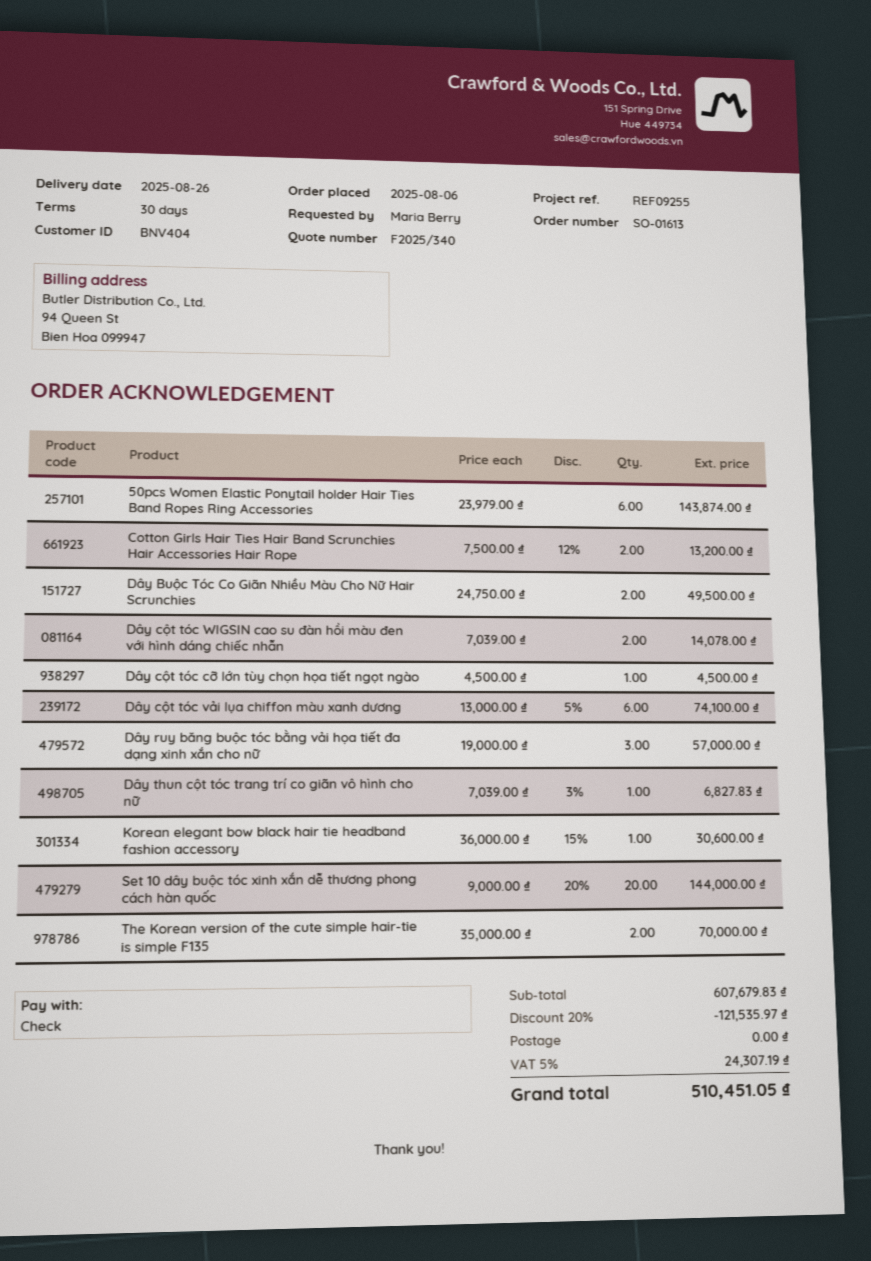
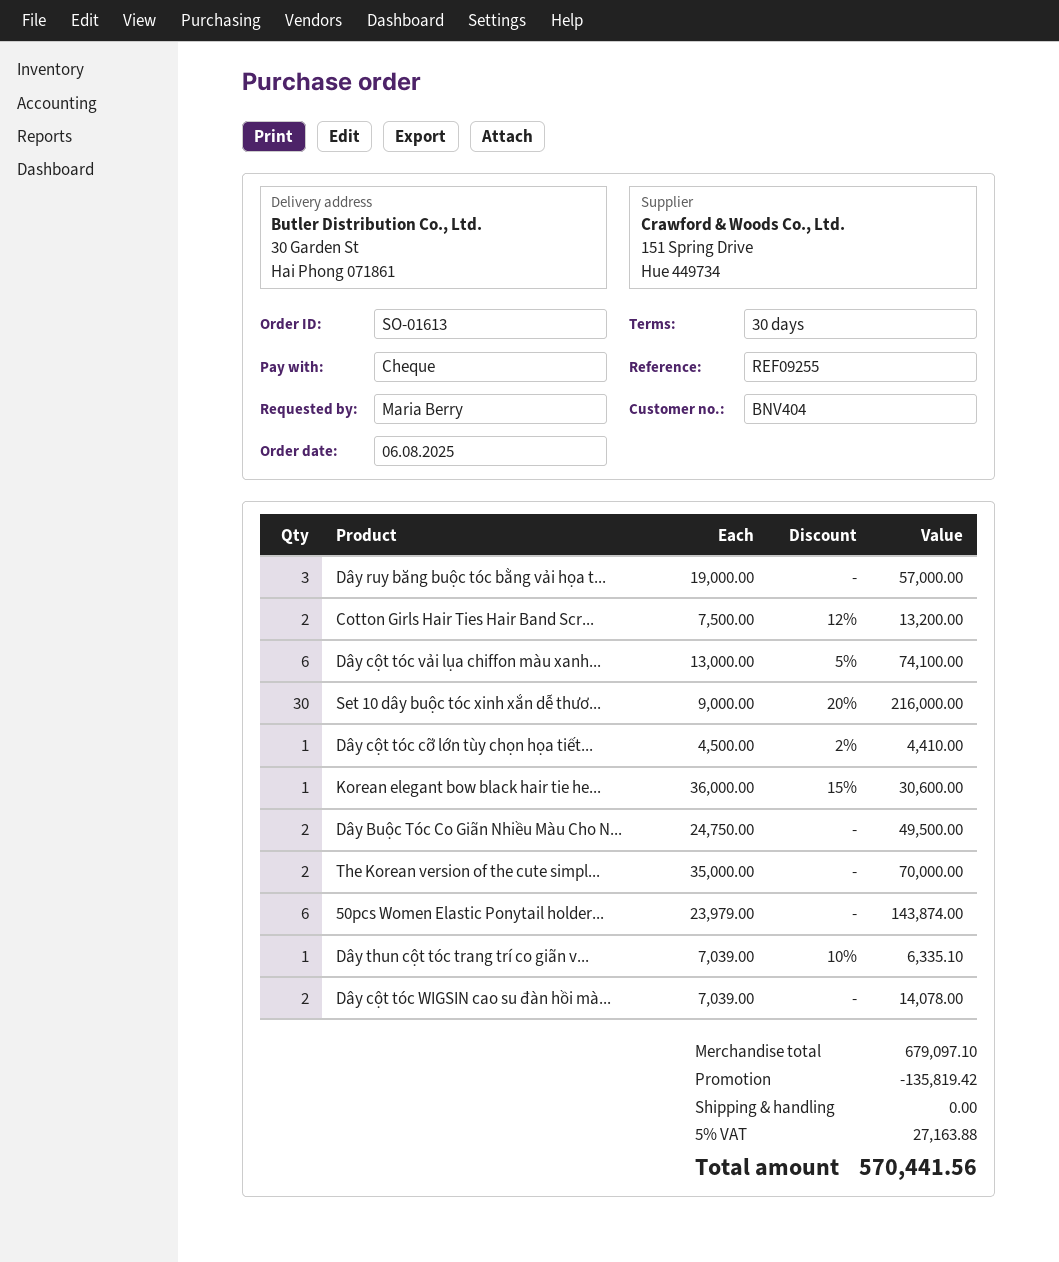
Dây cột tóc cỡ lớn tùy chọn họa tiết ngọt ngào: 1 x 4500.00 = 4500.00 -> 1 x 4500.00 - 2% = 4410.00
Dây thun cột tóc trang trí co giãn vô hình cho nữ: 1 x 7039.00 - 3% = 6827.83 -> 1 x 7039.00 - 10% = 6335.10
Set 10 dây buộc tóc xinh xắn dễ thương phong cách hàn quốc: 20 x 9000.00 - 20% = 144000.00 -> 30 x 9000.00 - 20% = 216000.00
subtotal: 607679.83 -> 679097.10
discount: 121535.97 -> 135819.42
tax: 5% = 24307.19 -> 5% = 27163.88
total: 510451.05 -> 570441.56

